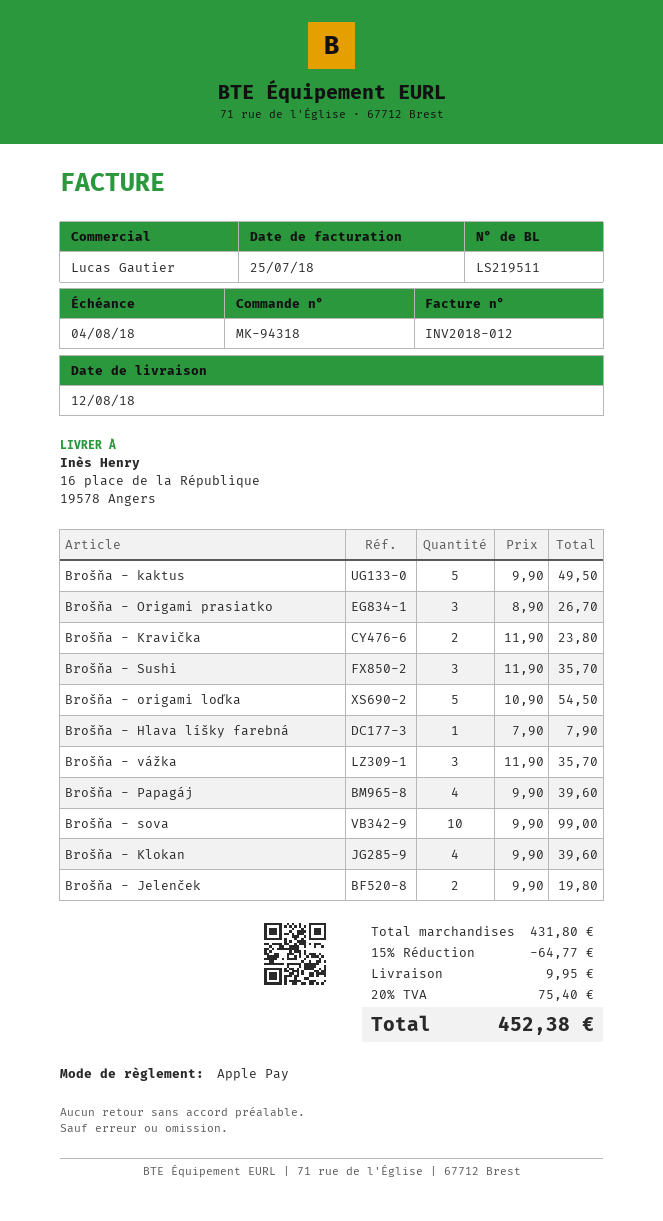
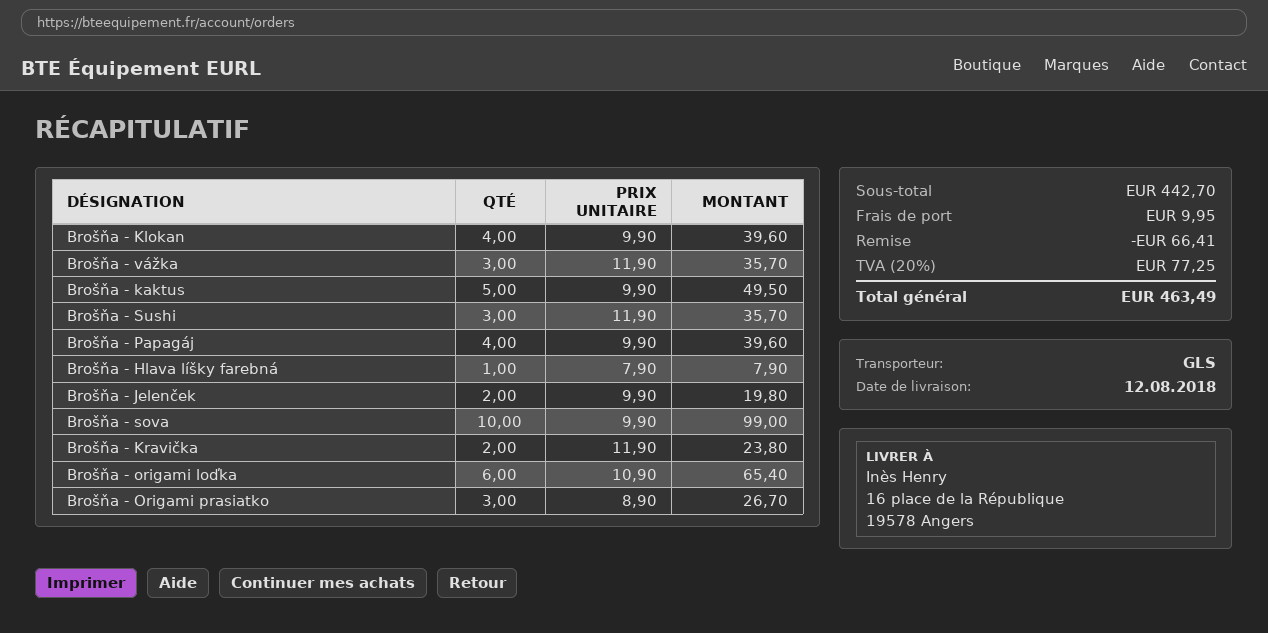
Brošňa - origami loďka: 5 x 10.90 = 54.50 -> 6 x 10.90 = 65.40
subtotal: 431.80 -> 442.70
discount: 64.77 -> 66.41
tax: 20% = 75.40 -> 20% = 77.25
total: 452.38 -> 463.49

